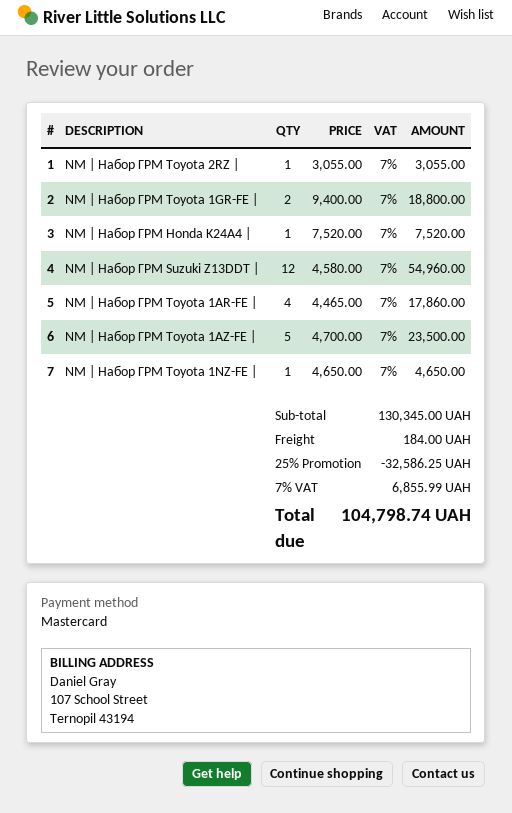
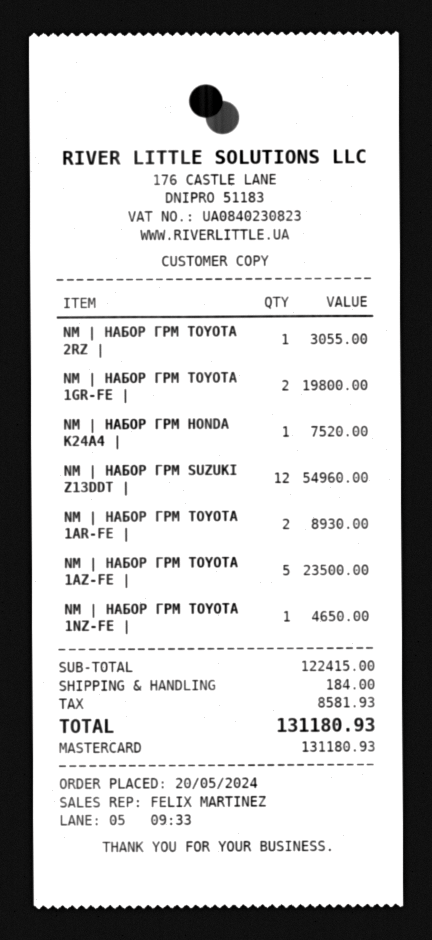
NM | Набор ГРМ Toyota 1GR-FE |: 2 for 18800.00 -> 2 for 19800.00
NM | Набор ГРМ Toyota 1AR-FE |: 4 for 17860.00 -> 2 for 8930.00
subtotal: 130345.00 -> 122415.00
discount: 25% = 32586.25 -> none
tax: 6855.99 -> 8581.93
total: 104798.74 -> 131180.93

